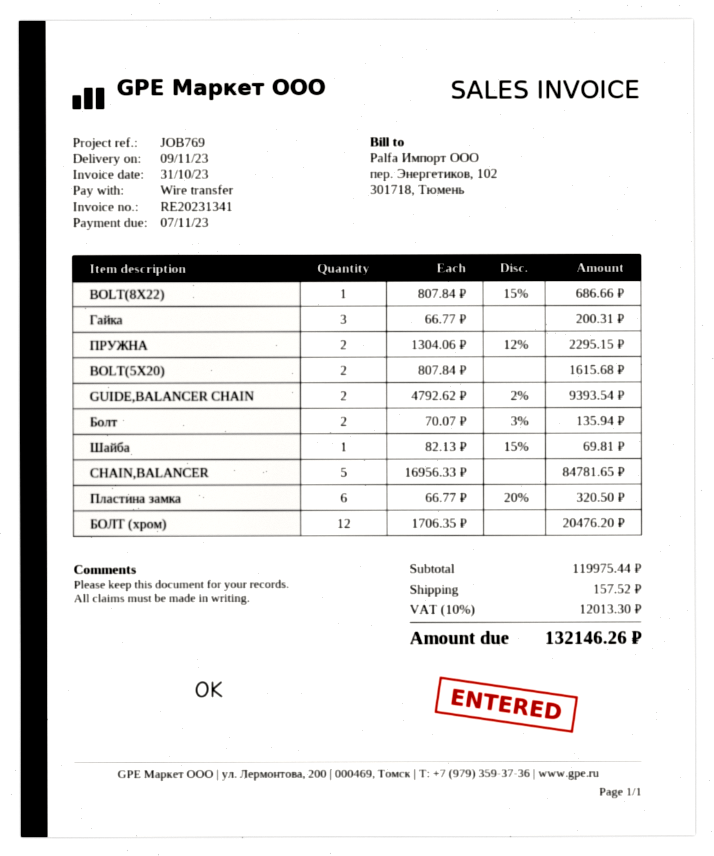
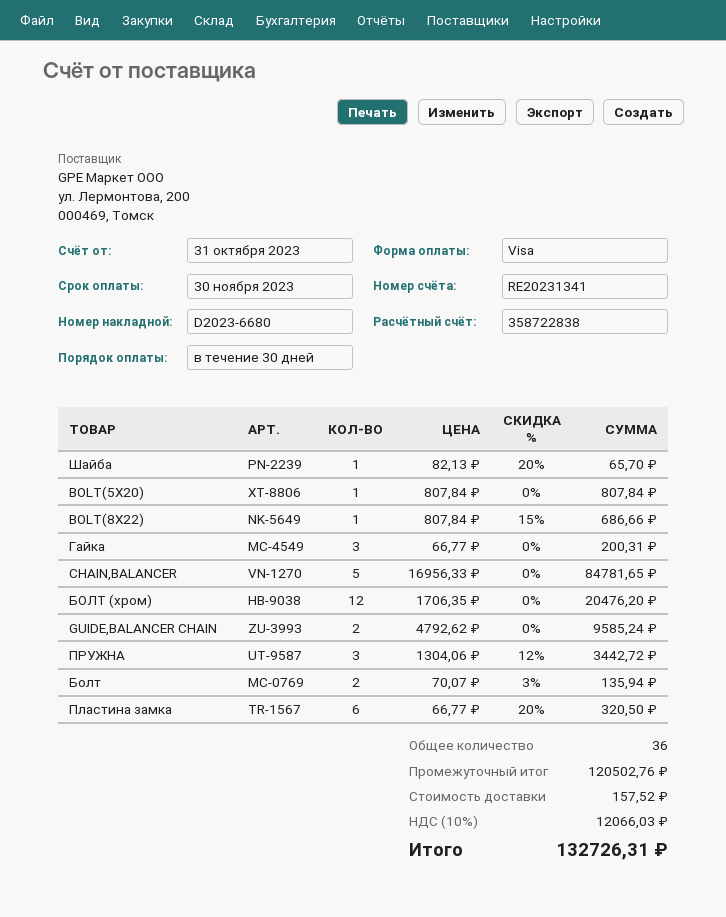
due date: 2023-11-07 -> 2023-11-30
payment method: bank transfer -> Visa
ПРУЖНА: 2 x 1304.06 - 12% = 2295.15 -> 3 x 1304.06 - 12% = 3442.72
BOLT(5X20): 2 x 807.84 = 1615.68 -> 1 x 807.84 = 807.84
GUIDE,BALANCER CHAIN: 2 x 4792.62 - 2% = 9393.54 -> 2 x 4792.62 = 9585.24
Шайба: 1 x 82.13 - 15% = 69.81 -> 1 x 82.13 - 20% = 65.70
subtotal: 119975.44 -> 120502.76
tax: 10% = 12013.30 -> 10% = 12066.03
total: 132146.26 -> 132726.31

